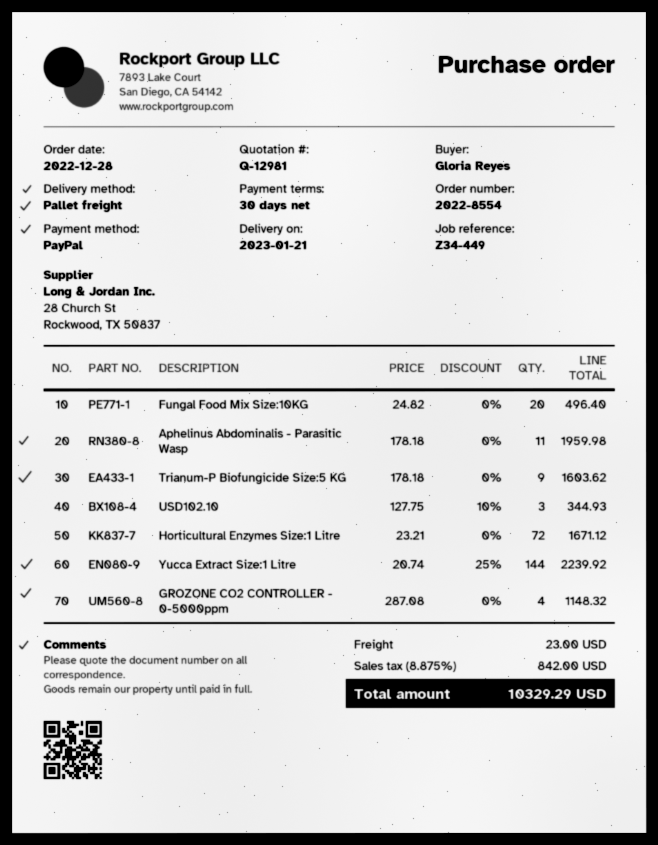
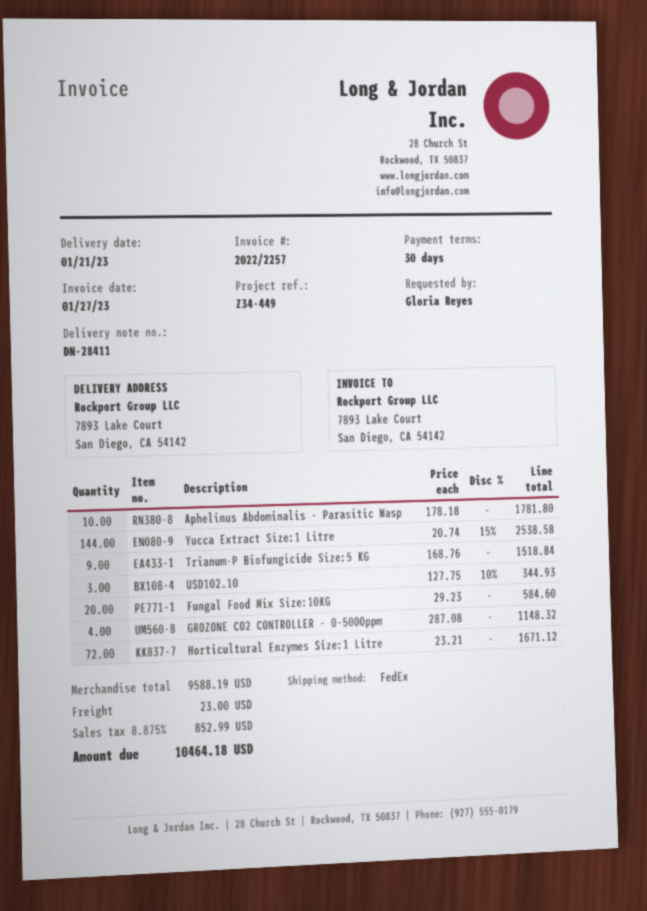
shipping method: pallet freight -> FedEx
Fungal Food Mix Size:10KG: 20 x 24.82 = 496.40 -> 20 x 29.23 = 584.60
Aphelinus Abdominalis - Parasitic Wasp: 11 x 178.18 = 1959.98 -> 10 x 178.18 = 1781.80
Trianum-P Biofungicide Size:5 KG: 9 x 178.18 = 1603.62 -> 9 x 168.76 = 1518.84
Yucca Extract Size:1 Litre: 144 x 20.74 - 25% = 2239.92 -> 144 x 20.74 - 15% = 2538.58
tax: 8.875% = 842.00 -> 8.875% = 852.99
total: 10329.29 -> 10464.18

